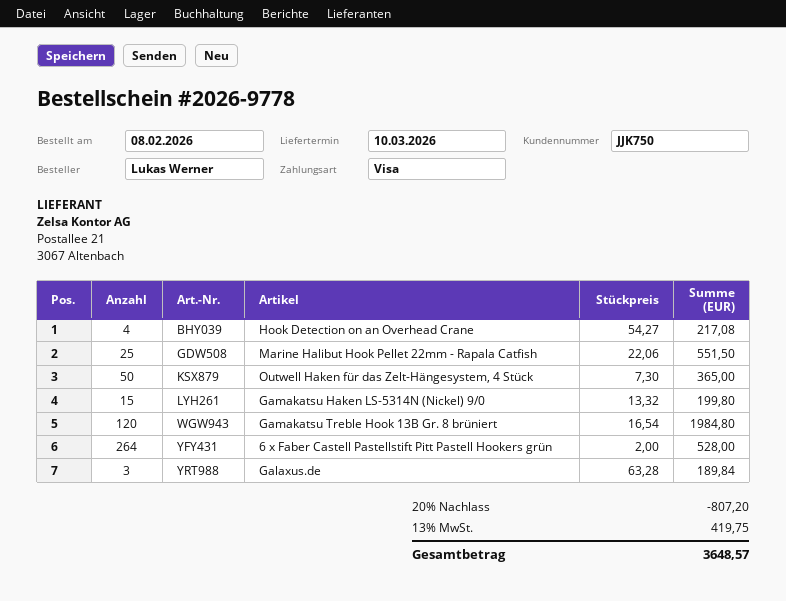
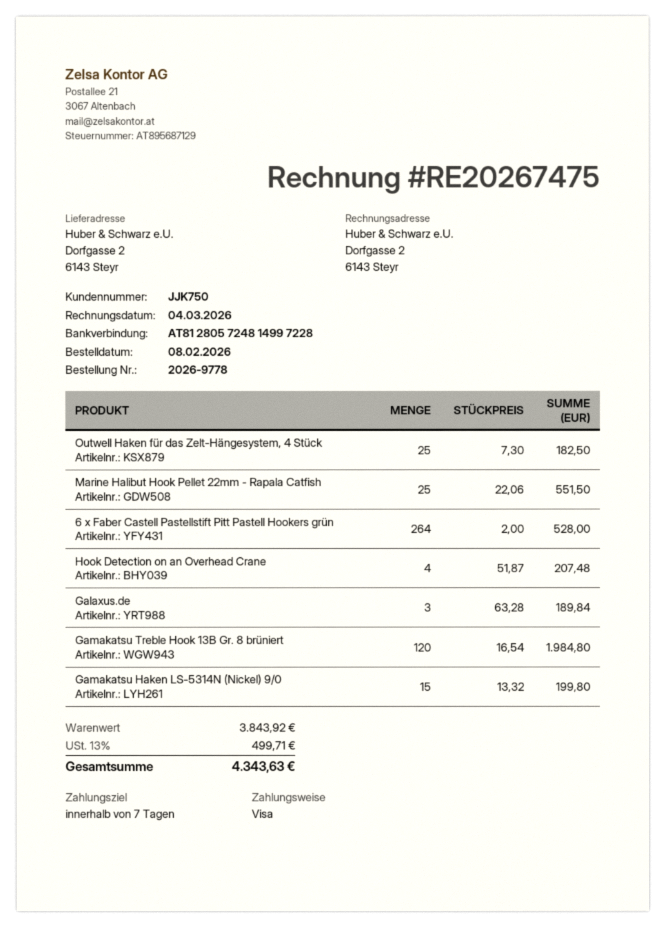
Hook Detection on an Overhead Crane: 4 x 54.27 = 217.08 -> 4 x 51.87 = 207.48
Outwell Haken für das Zelt-Hängesystem, 4 Stück: 50 x 7.30 = 365.00 -> 25 x 7.30 = 182.50
discount: 20% = 807.20 -> none
tax: 13% = 419.75 -> 13% = 499.71
total: 3648.57 -> 4343.63

